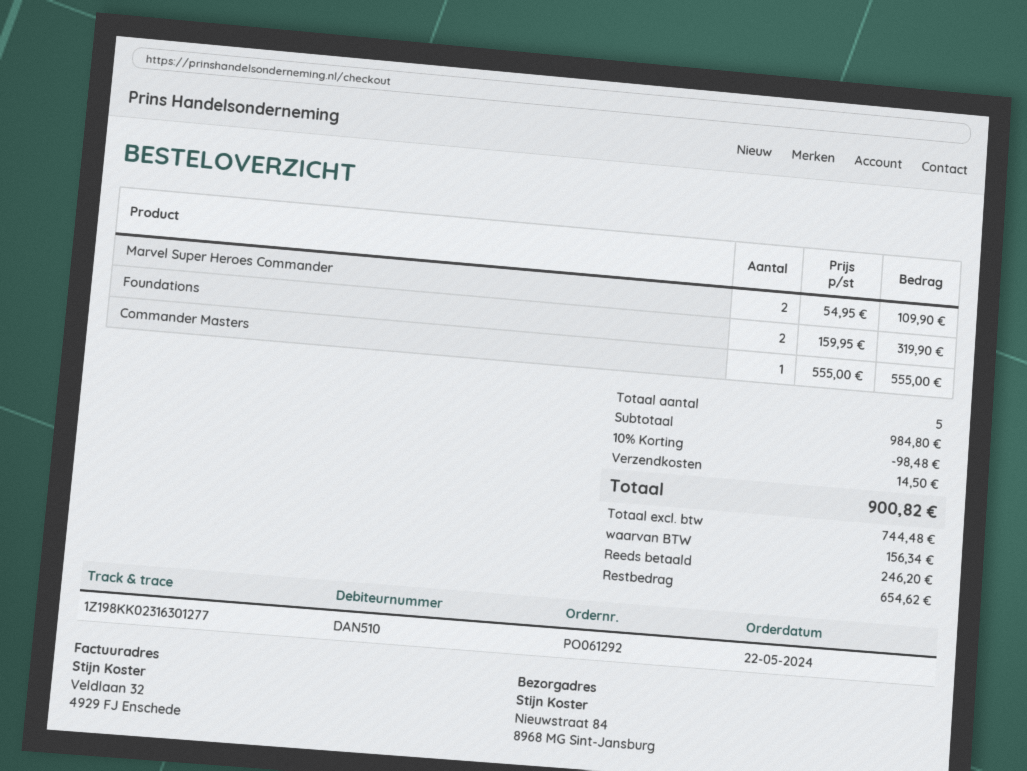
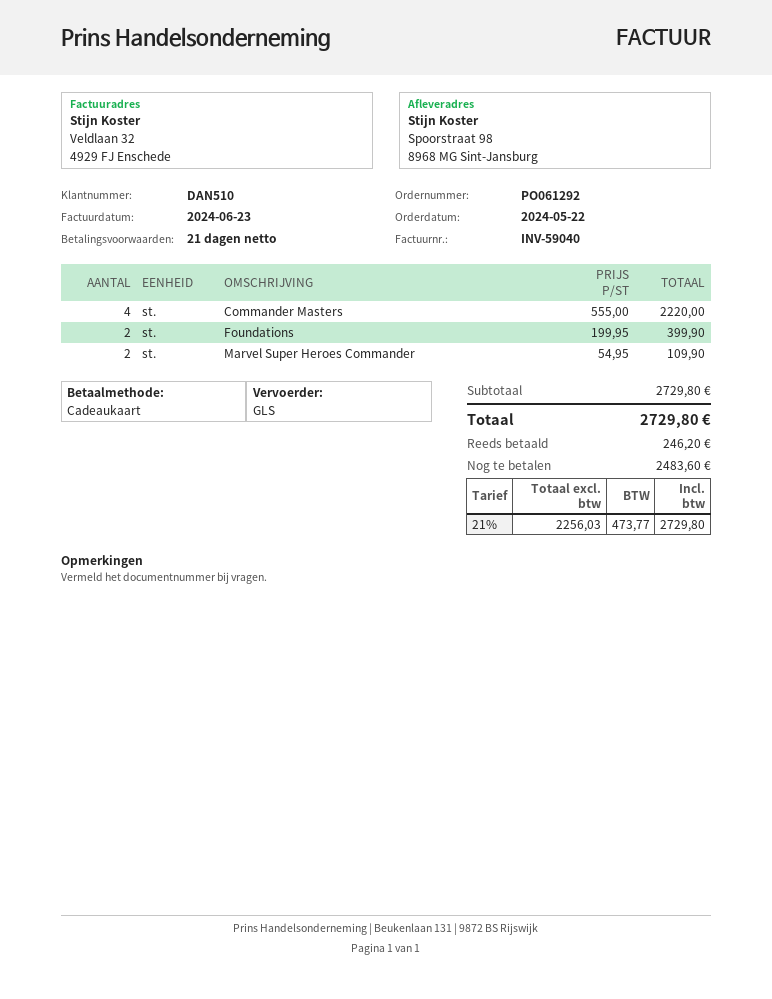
ship to: Nieuwstraat 84, 8968 MG Sint-Jansburg -> Spoorstraat 98, 8968 MG Sint-Jansburg
Foundations: 2 x 159.95 = 319.90 -> 2 x 199.95 = 399.90
Commander Masters: 1 x 555.00 = 555.00 -> 4 x 555.00 = 2220.00
subtotal: 984.80 -> 2729.80
discount: 10% = 98.48 -> none
shipping: 14.50 -> none
net: 744.48 -> 2256.03
tax: 156.34 -> 473.77
total: 900.82 -> 2729.80
balance: 654.62 -> 2483.60

